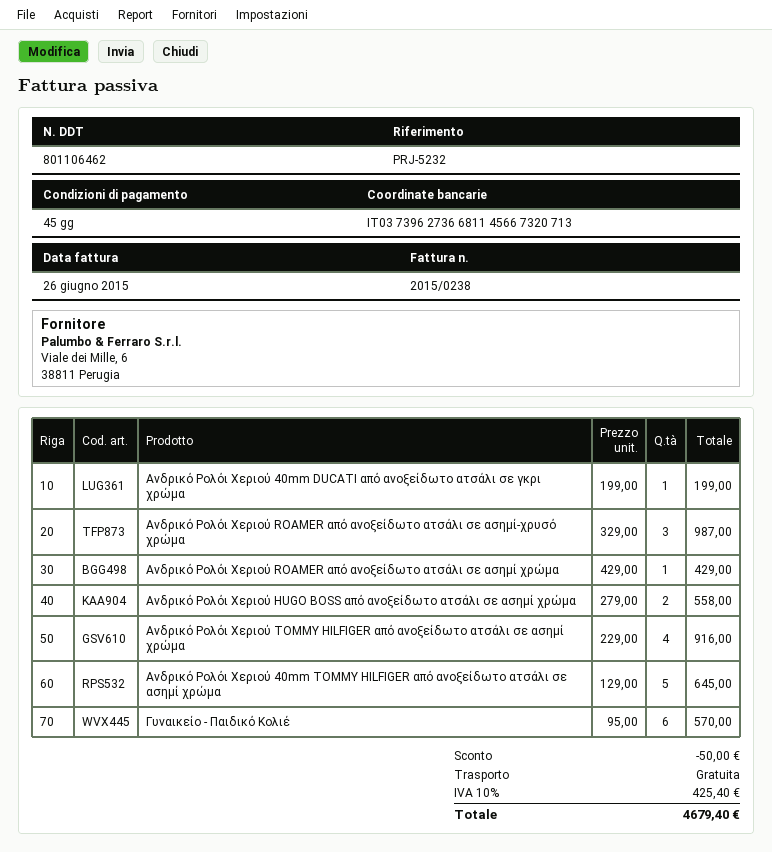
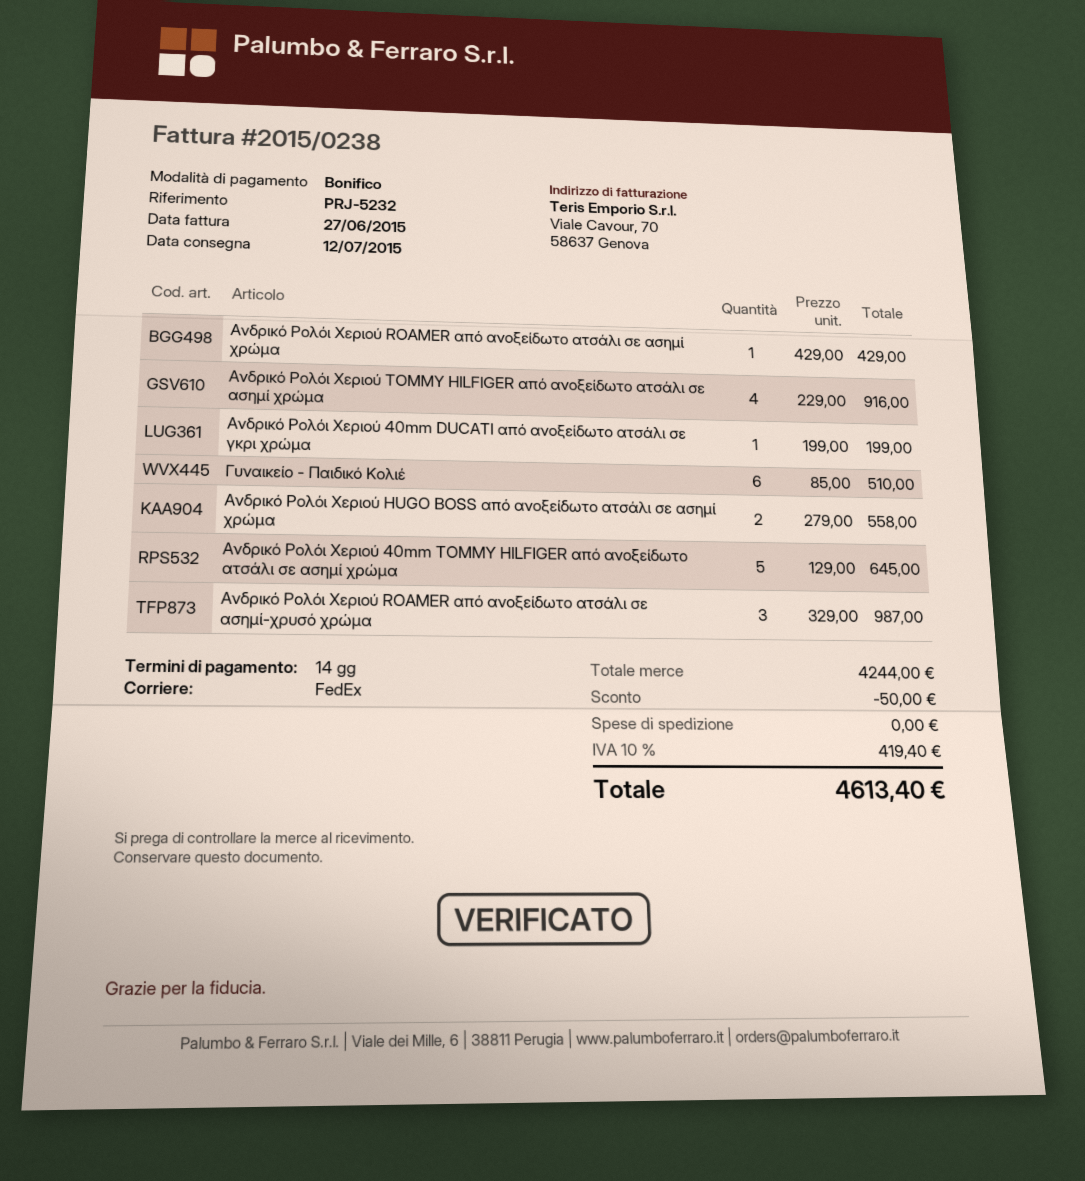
invoice date: 2015-06-26 -> 2015-06-27
payment terms: 45 days -> 14 days
Γυναικείο - Παιδικό Κολιέ: 6 x 95.00 = 570.00 -> 6 x 85.00 = 510.00
tax: 10% = 425.40 -> 10% = 419.40
total: 4679.40 -> 4613.40

